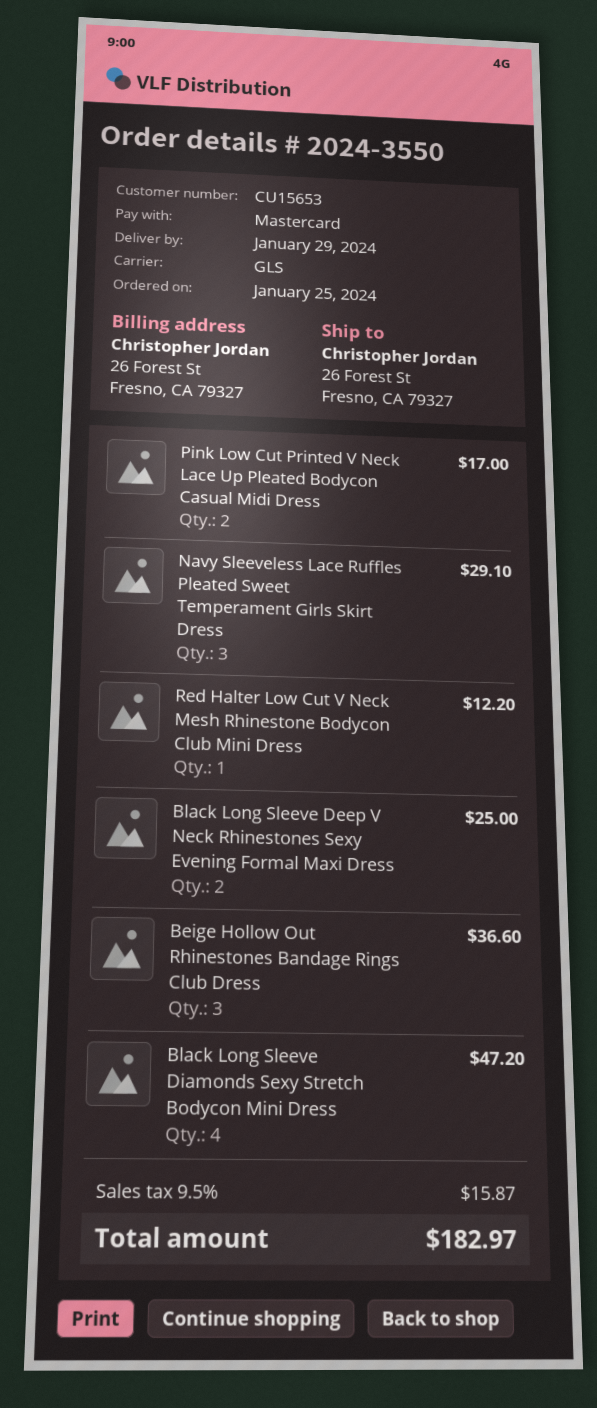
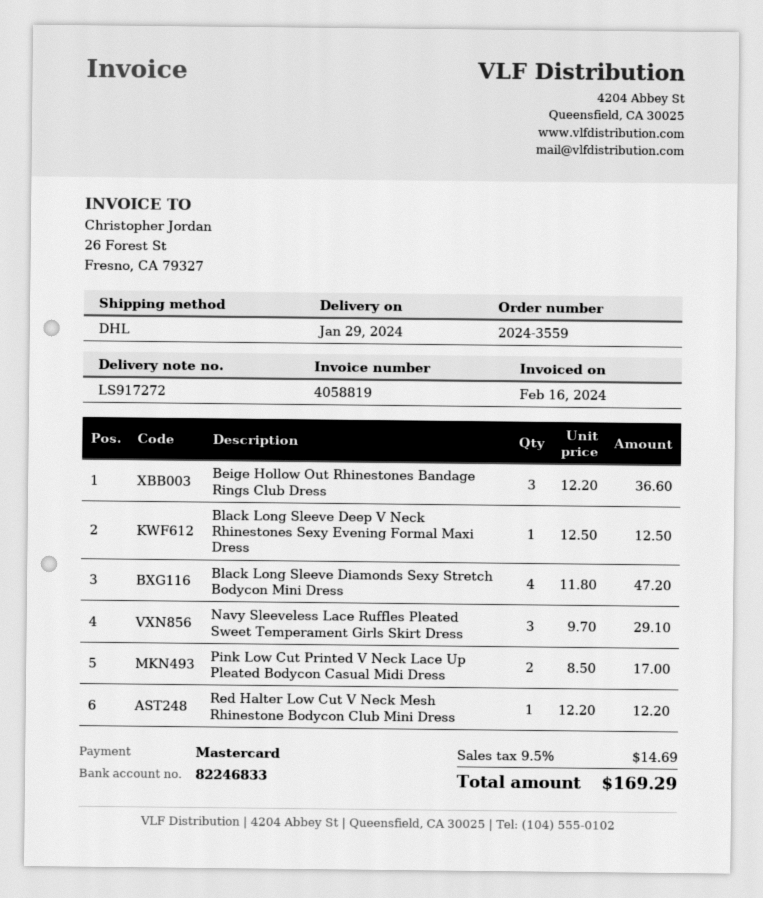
order number: 2024-3550 -> 2024-3559
shipping method: GLS -> DHL
Black Long Sleeve Deep V Neck Rhinestones Sexy Evening Formal Maxi Dress: 2 for 25.00 -> 1 for 12.50
tax: 9.5% = 15.87 -> 9.5% = 14.69
total: 182.97 -> 169.29

